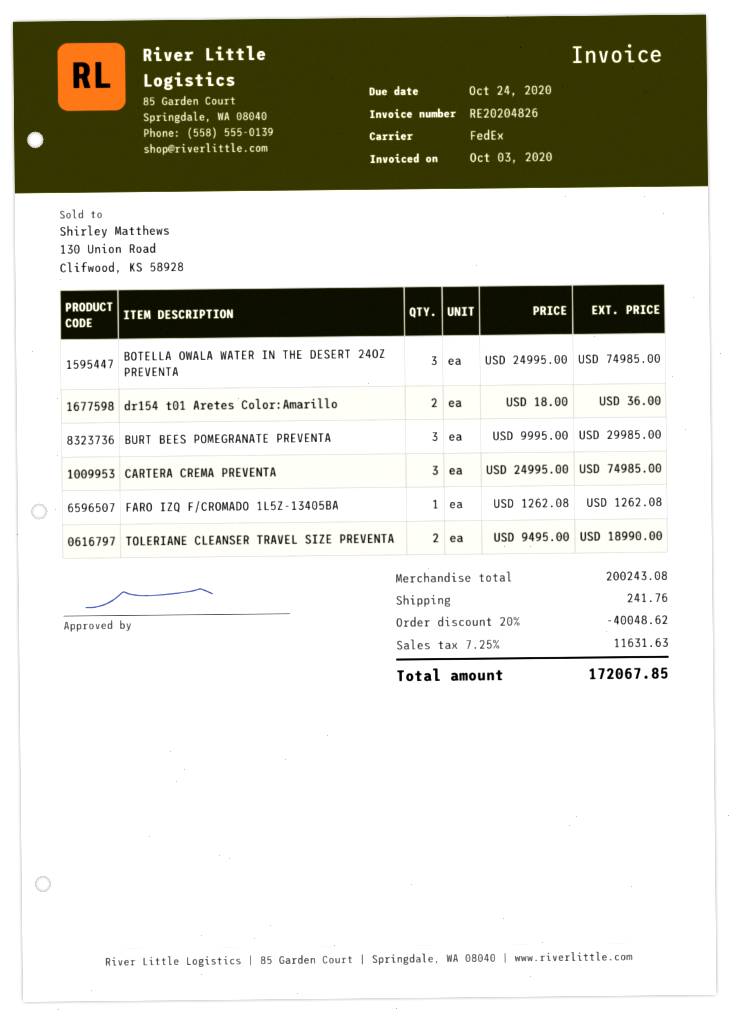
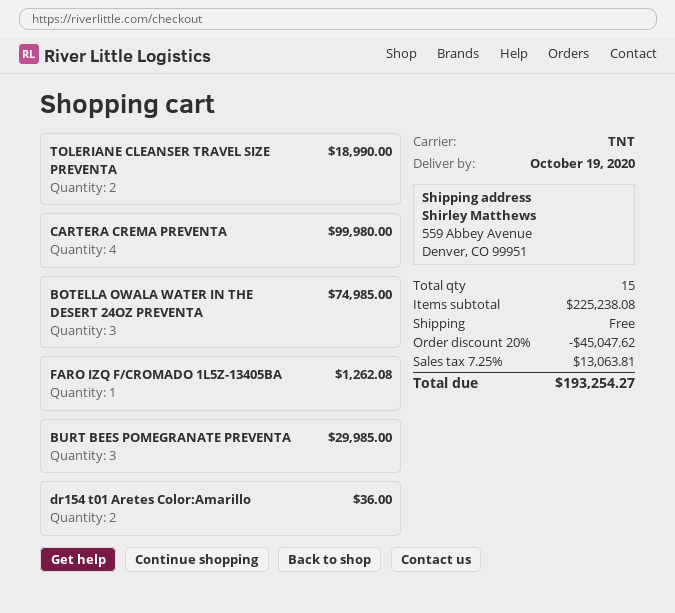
shipping method: FedEx -> TNT
CARTERA CREMA PREVENTA: 3 for 74985.00 -> 4 for 99980.00
subtotal: 200243.08 -> 225238.08
discount: 20% = 40048.62 -> 20% = 45047.62
shipping: 241.76 -> 0.00
tax: 7.25% = 11631.63 -> 7.25% = 13063.81
total: 172067.85 -> 193254.27

